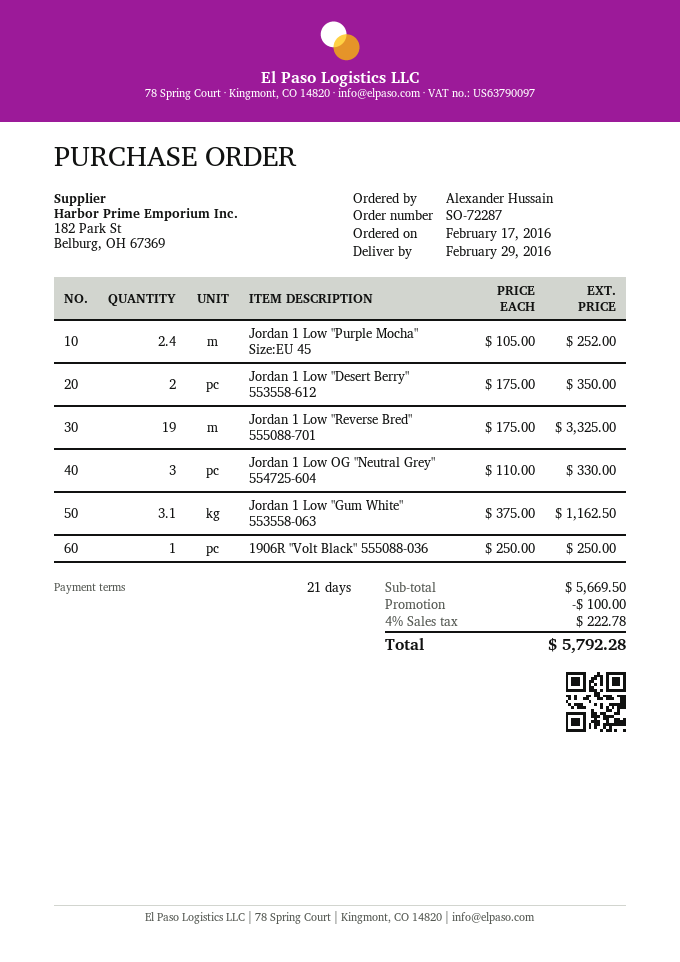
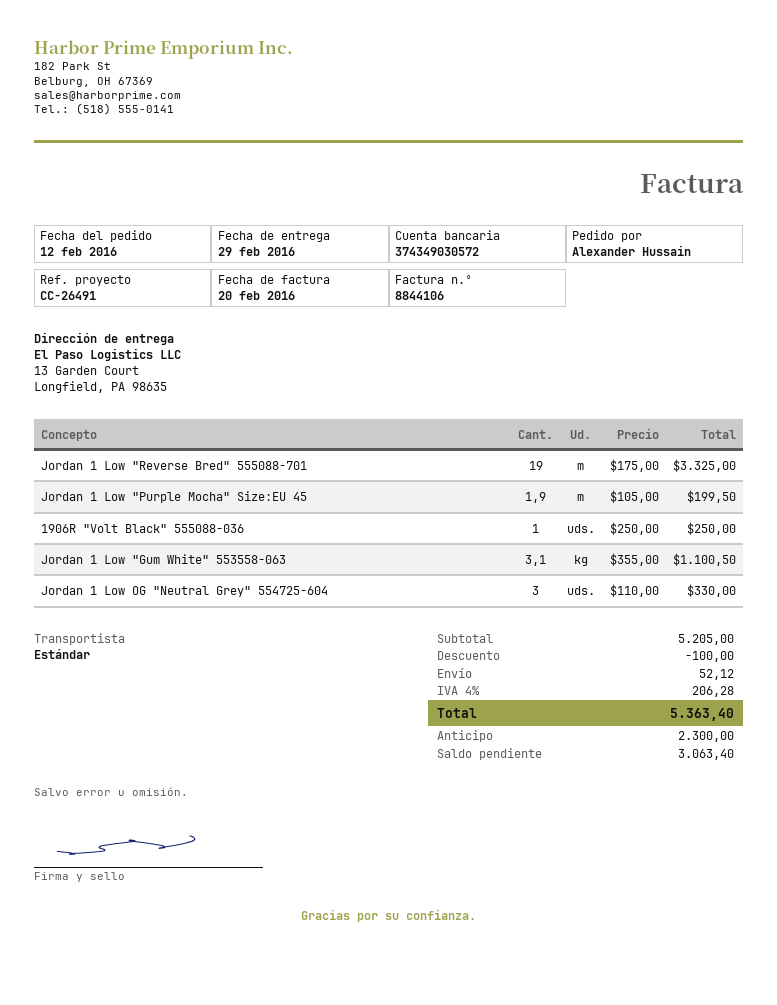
order date: 2016-02-17 -> 2016-02-12
Jordan 1 Low "Purple Mocha" Size:EU 45: 2.4 x 105.00 = 252.00 -> 1.9 x 105.00 = 199.50
Jordan 1 Low "Desert Berry" 553558-612: 2 x 175.00 = 350.00 -> none
Jordan 1 Low "Gum White" 553558-063: 3.1 x 375.00 = 1162.50 -> 3.1 x 355.00 = 1100.50
subtotal: 5669.50 -> 5205.00
shipping: none -> 52.12
tax: 4% = 222.78 -> 4% = 206.28
total: 5792.28 -> 5363.40

